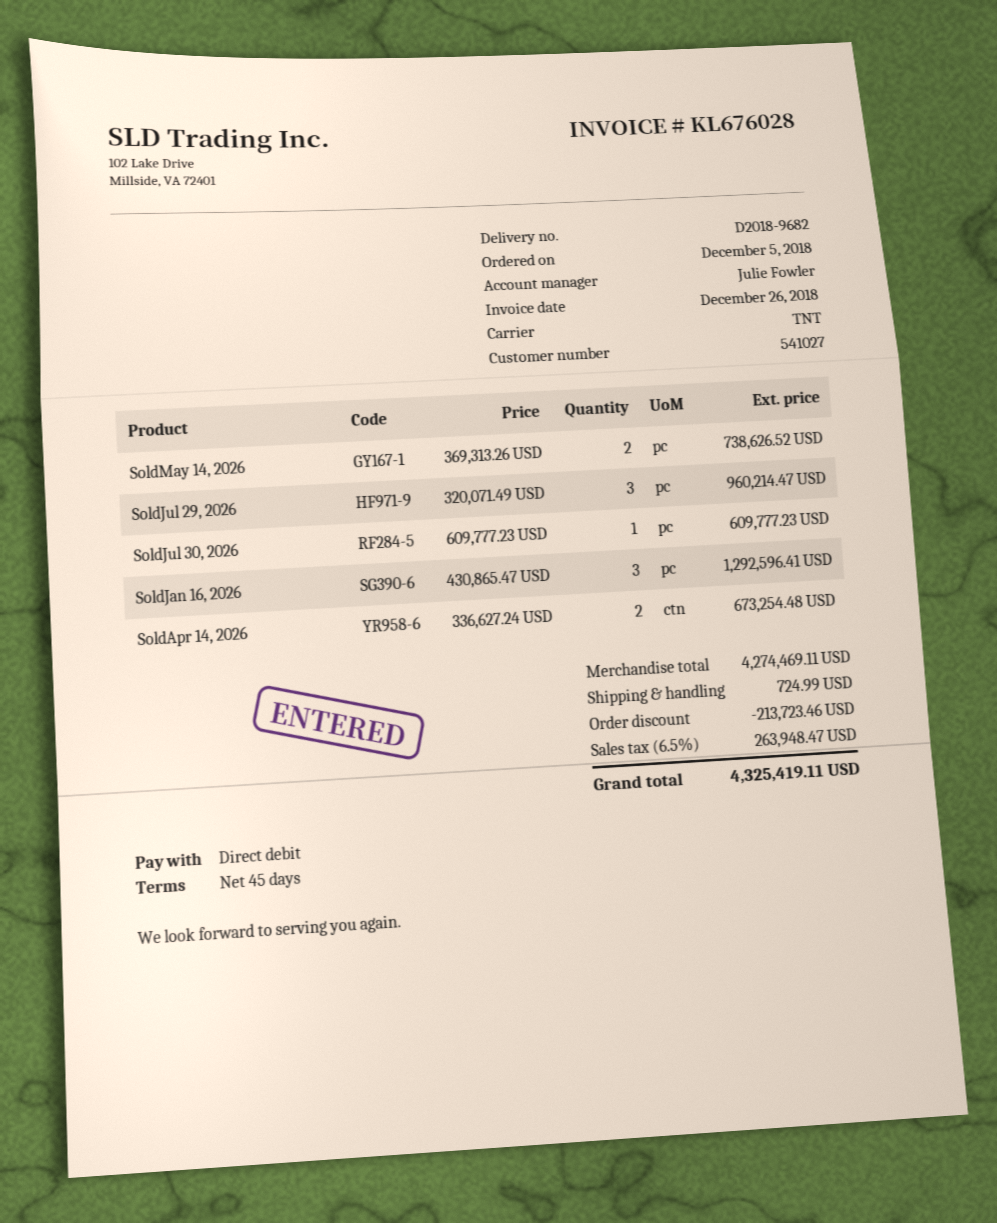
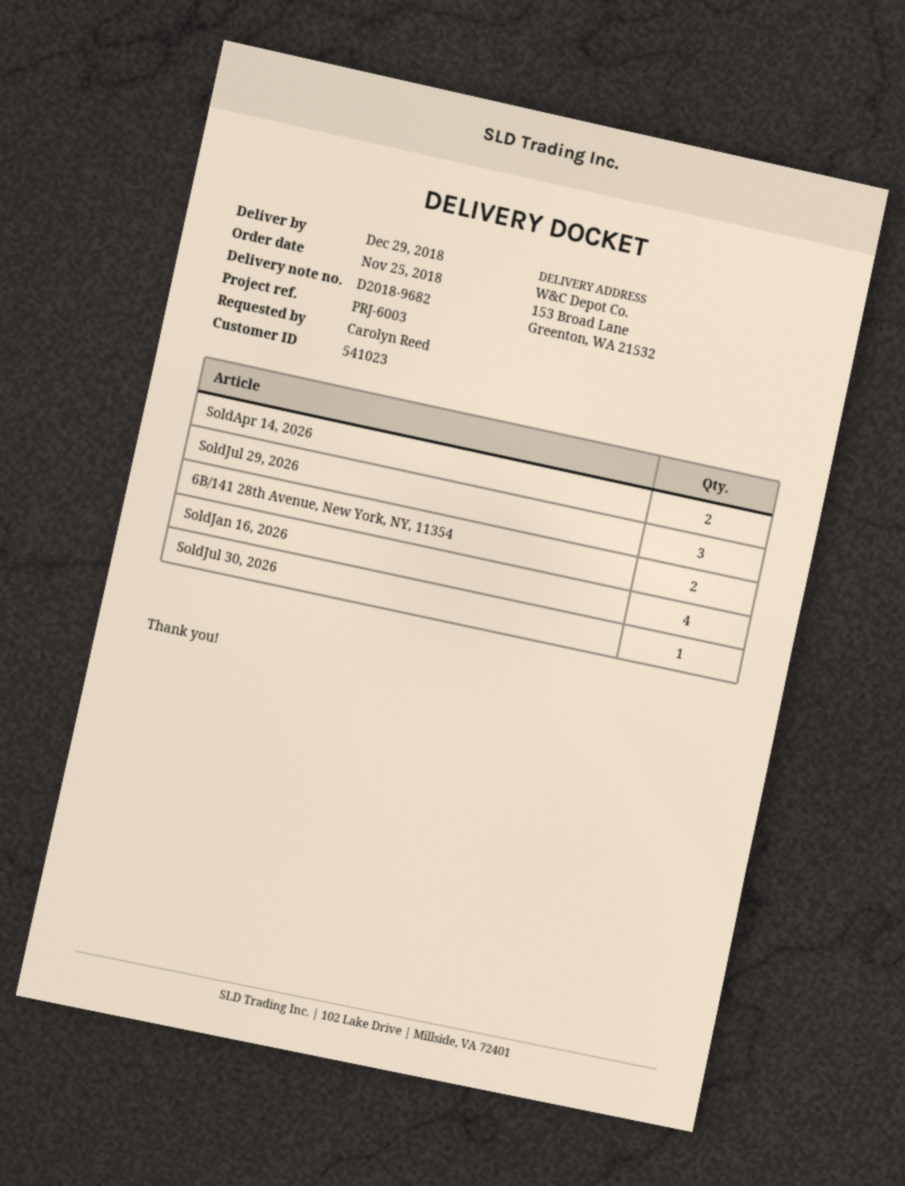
order date: 2018-12-05 -> 2018-11-25
customer number: 541027 -> 541023
SoldMay 14, 2026: 2 -> none
SoldJan 16, 2026: 3 -> 4
6B/141 28th Avenue, New York, NY, 11354: none -> 2

